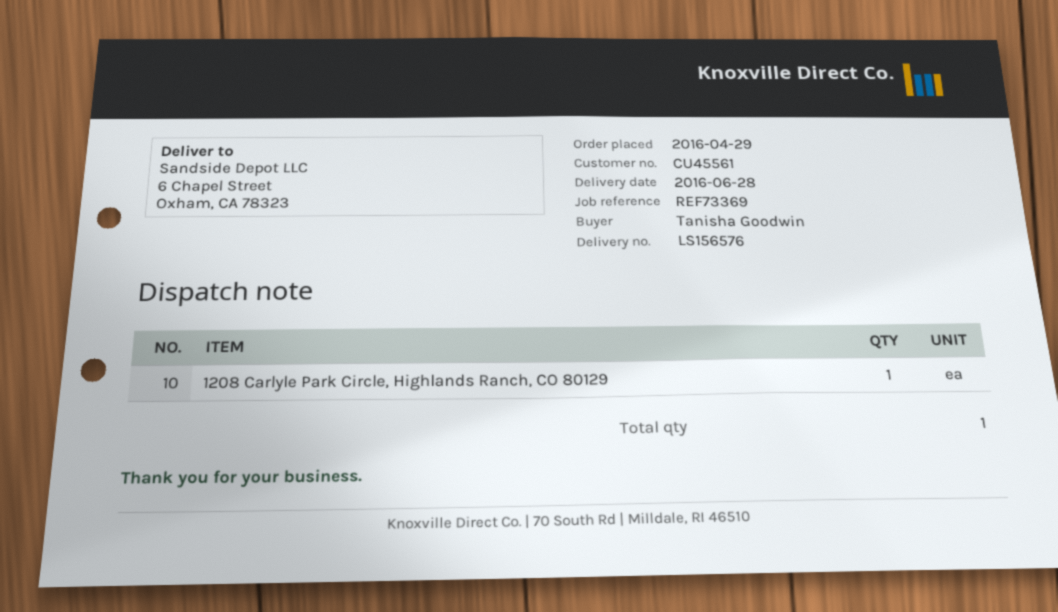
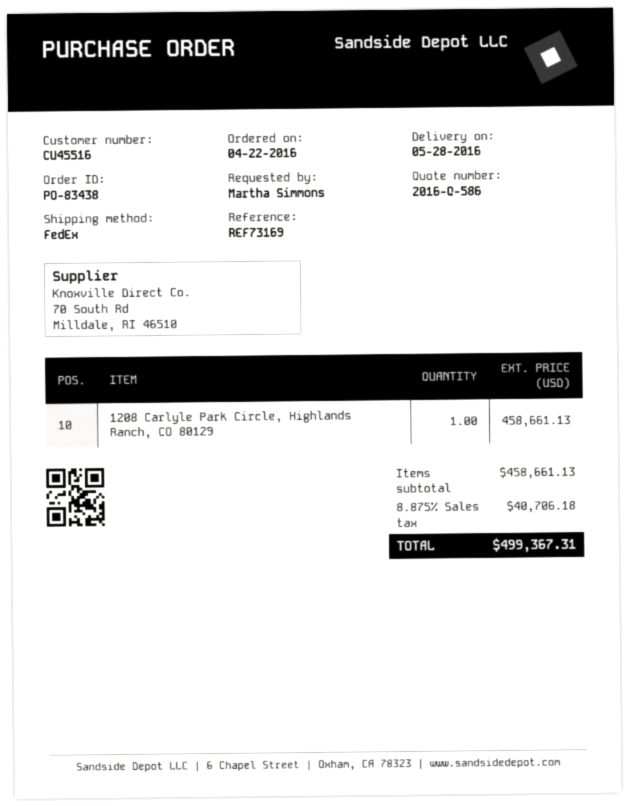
order date: 2016-04-29 -> 2016-04-22
delivery date: 2016-06-28 -> 2016-05-28
customer number: CU45561 -> CU45516
reference: REF73369 -> REF73169
ordered by: Tanisha Goodwin -> Martha Simmons

